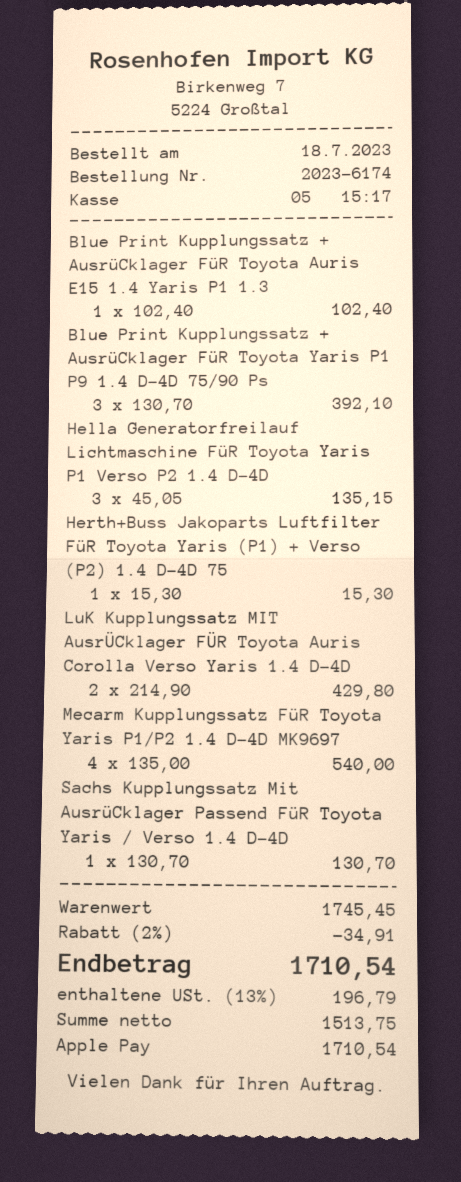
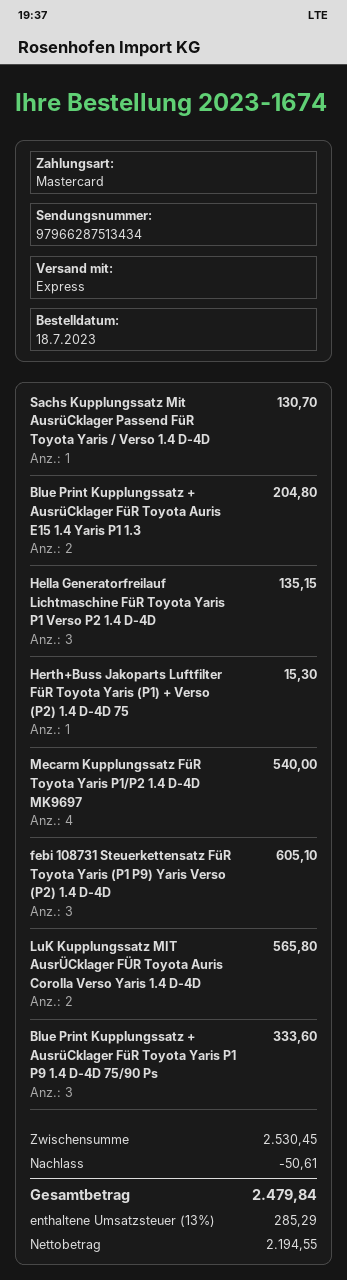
order number: 2023-6174 -> 2023-1674
payment method: Apple Pay -> Mastercard
Blue Print Kupplungssatz + AusrüCklager FüR Toyota Auris E15 1.4 Yaris P1 1.3: 1 for 102.40 -> 2 for 204.80
Blue Print Kupplungssatz + AusrüCklager FüR Toyota Yaris P1 P9 1.4 D-4D 75/90 Ps: 3 for 392.10 -> 3 for 333.60
LuK Kupplungssatz MIT AusrÜCklager FÜR Toyota Auris Corolla Verso Yaris 1.4 D-4D: 2 for 429.80 -> 2 for 565.80
febi 108731 Steuerkettensatz FüR Toyota Yaris (P1 P9) Yaris Verso (P2) 1.4 D-4D: none -> 3 for 605.10
subtotal: 1745.45 -> 2530.45
discount: 34.91 -> 50.61
net: 1513.75 -> 2194.55
tax: 13% = 196.79 -> 13% = 285.29
total: 1710.54 -> 2479.84

